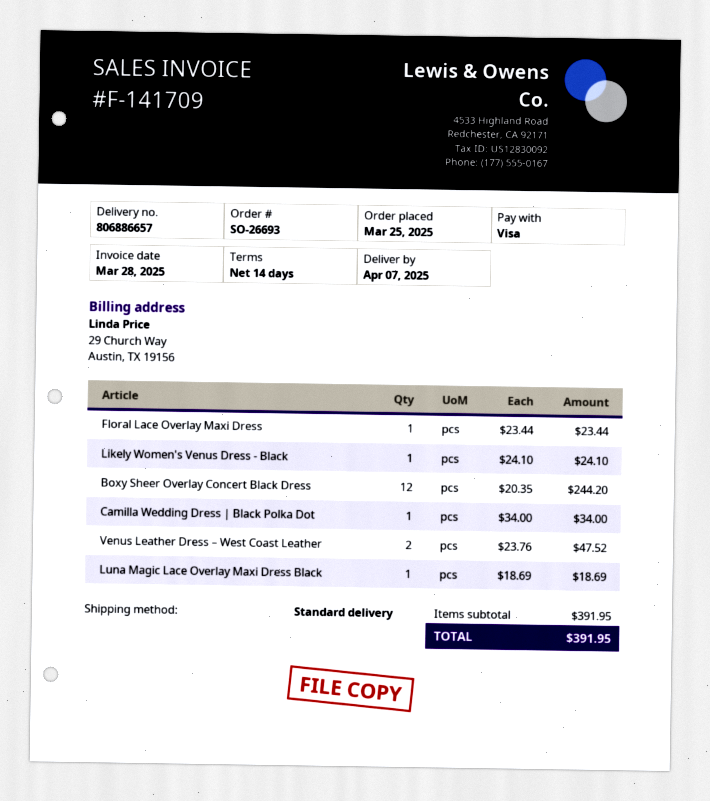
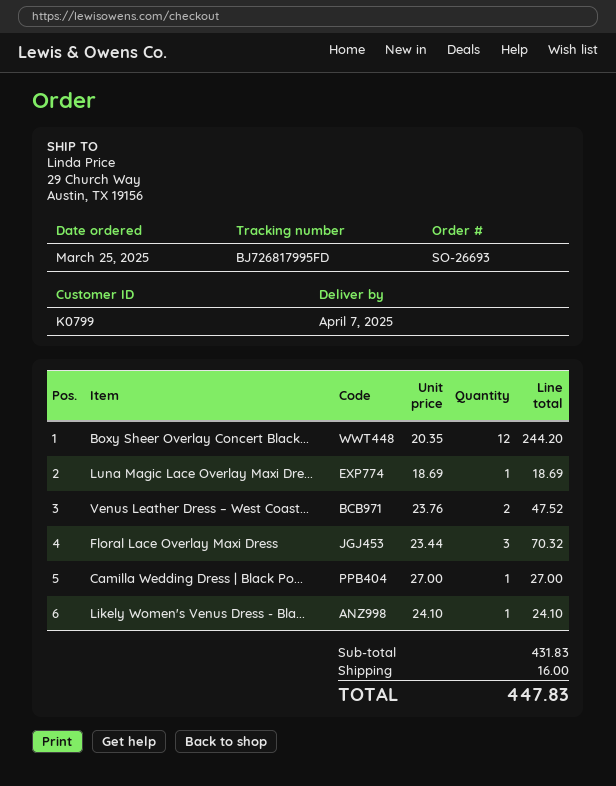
Floral Lace Overlay Maxi Dress: 1 x 23.44 = 23.44 -> 3 x 23.44 = 70.32
Camilla Wedding Dress | Black Polka Dot: 1 x 34.00 = 34.00 -> 1 x 27.00 = 27.00
subtotal: 391.95 -> 431.83
shipping: none -> 16.00
total: 391.95 -> 447.83

